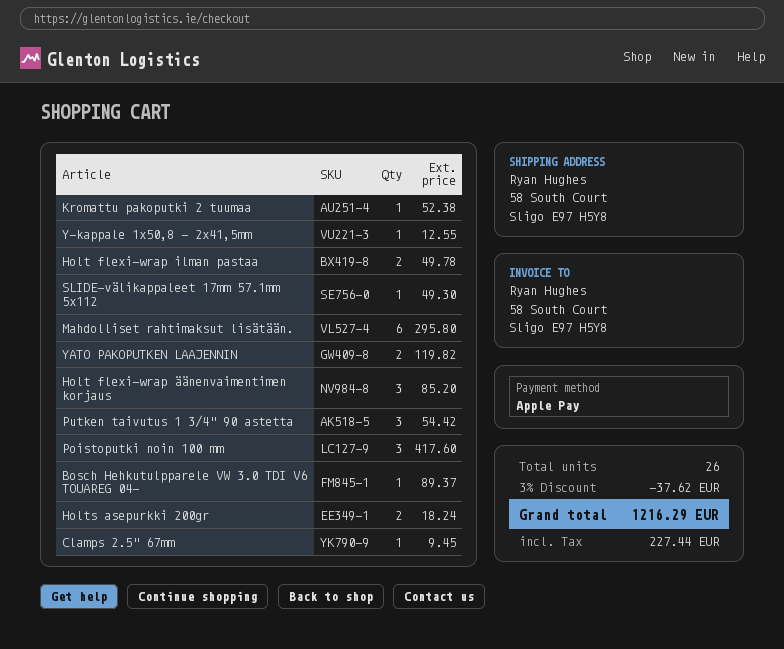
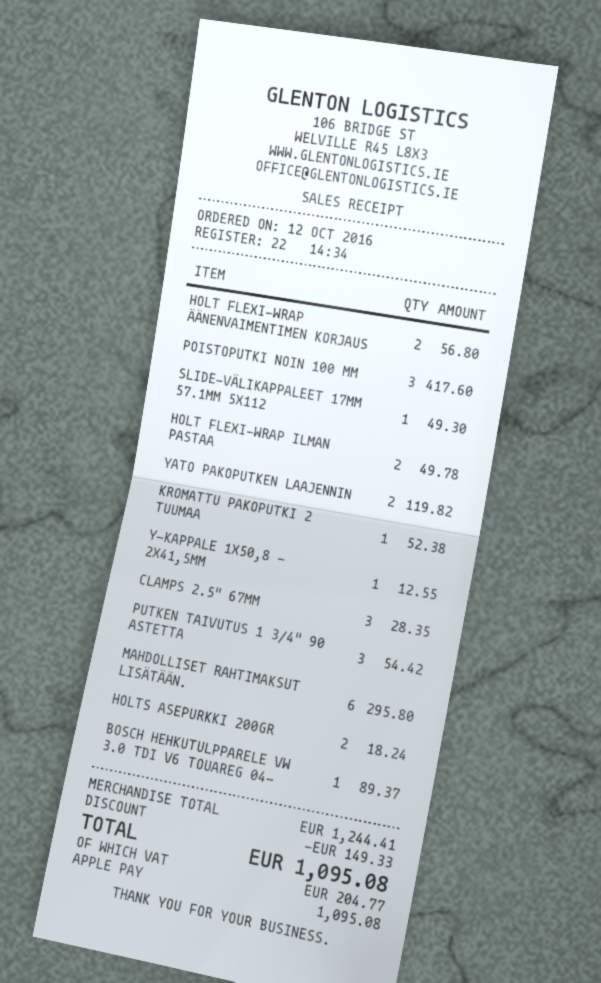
Holt flexi-wrap äänenvaimentimen korjaus: 3 for 85.20 -> 2 for 56.80
Clamps 2.5" 67mm: 1 for 9.45 -> 3 for 28.35
discount: 37.62 -> 149.33
tax: 227.44 -> 204.77
total: 1216.29 -> 1095.08

